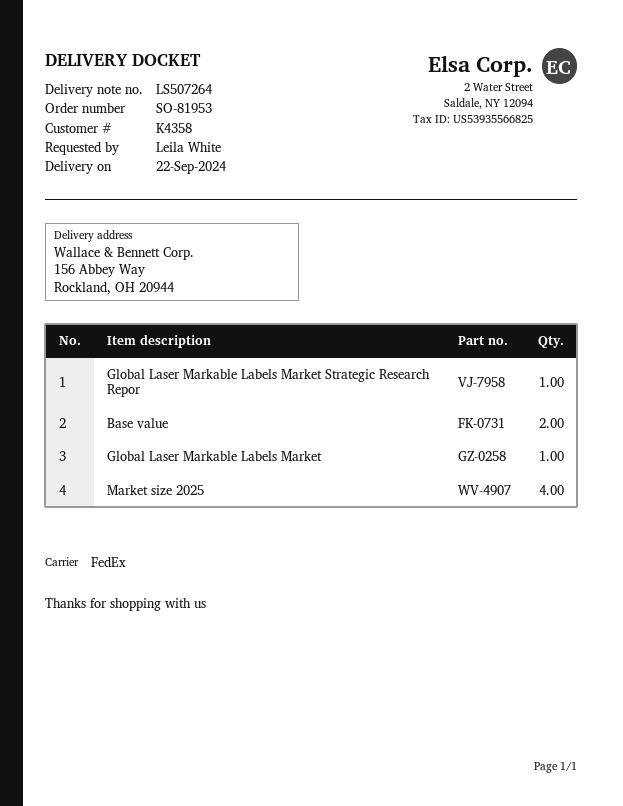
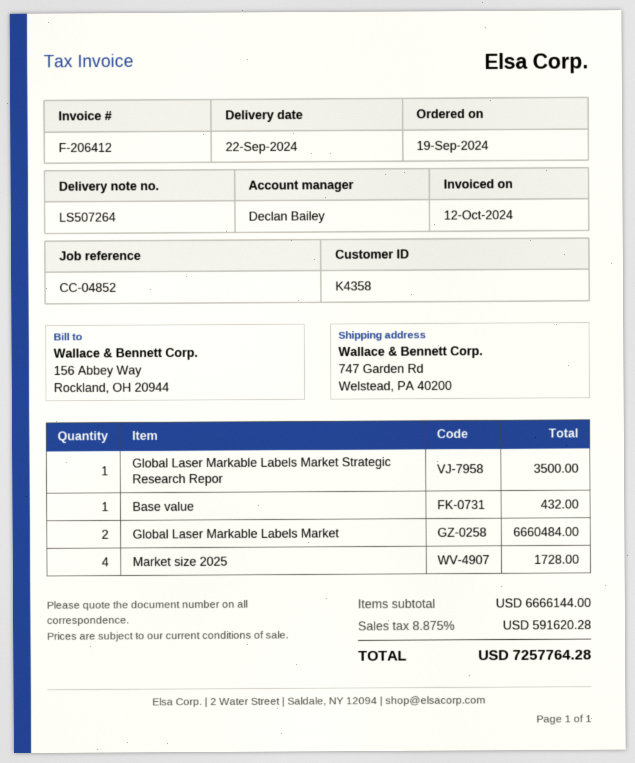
ship to: 156 Abbey Way, Rockland, OH 20944 -> 747 Garden Rd, Welstead, PA 40200
Base value: 2 -> 1
Global Laser Markable Labels Market: 1 -> 2

